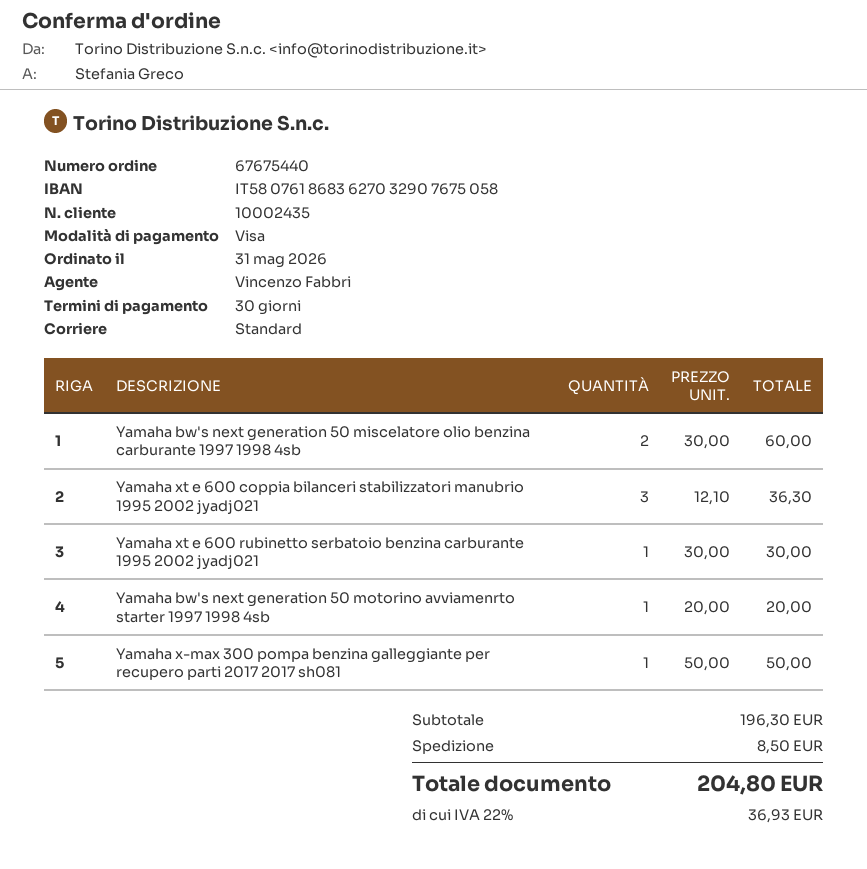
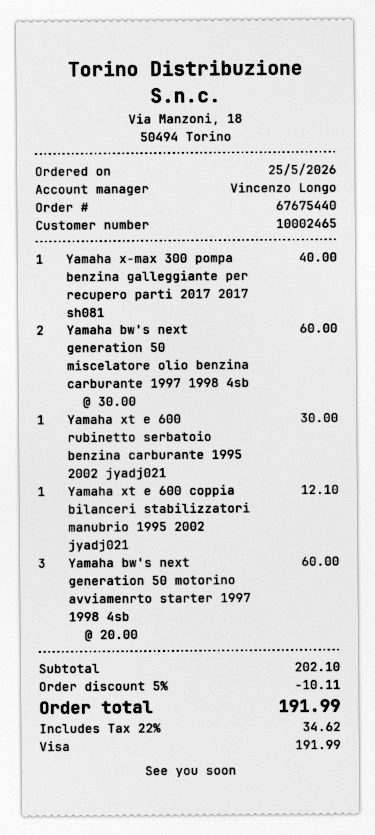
order date: 2026-05-31 -> 2026-05-25
customer number: 10002435 -> 10002465
sales rep: Vincenzo Fabbri -> Vincenzo Longo
Yamaha xt e 600 coppia bilanceri stabilizzatori manubrio 1995 2002 jyadj021: 3 x 12.10 = 36.30 -> 1 x 12.10 = 12.10
Yamaha bw's next generation 50 motorino avviamenrto starter 1997 1998 4sb: 1 x 20.00 = 20.00 -> 3 x 20.00 = 60.00
Yamaha x-max 300 pompa benzina galleggiante per recupero parti 2017 2017 sh081: 1 x 50.00 = 50.00 -> 1 x 40.00 = 40.00
subtotal: 196.30 -> 202.10
discount: none -> 5% = 10.11
shipping: 8.50 -> none
tax: 22% = 36.93 -> 22% = 34.62
total: 204.80 -> 191.99

